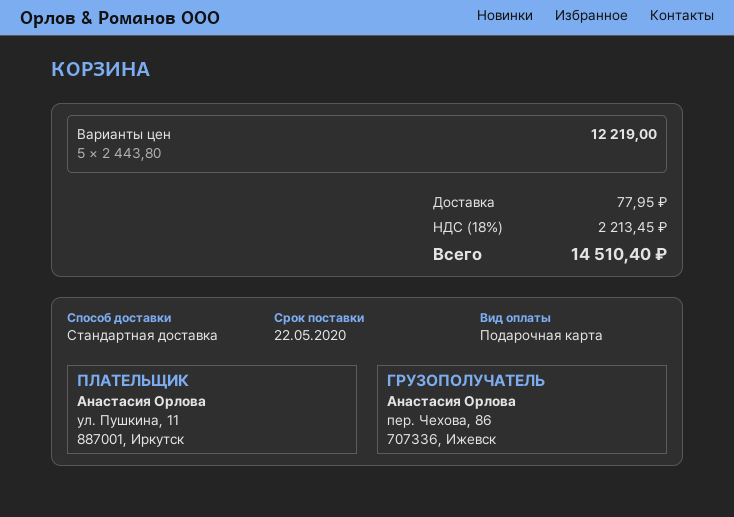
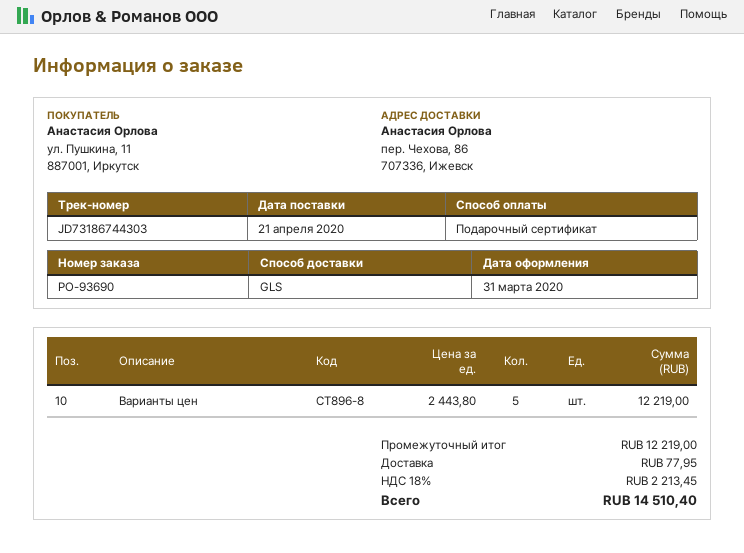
delivery date: 2020-05-22 -> 2020-04-21
shipping method: standard -> GLS

